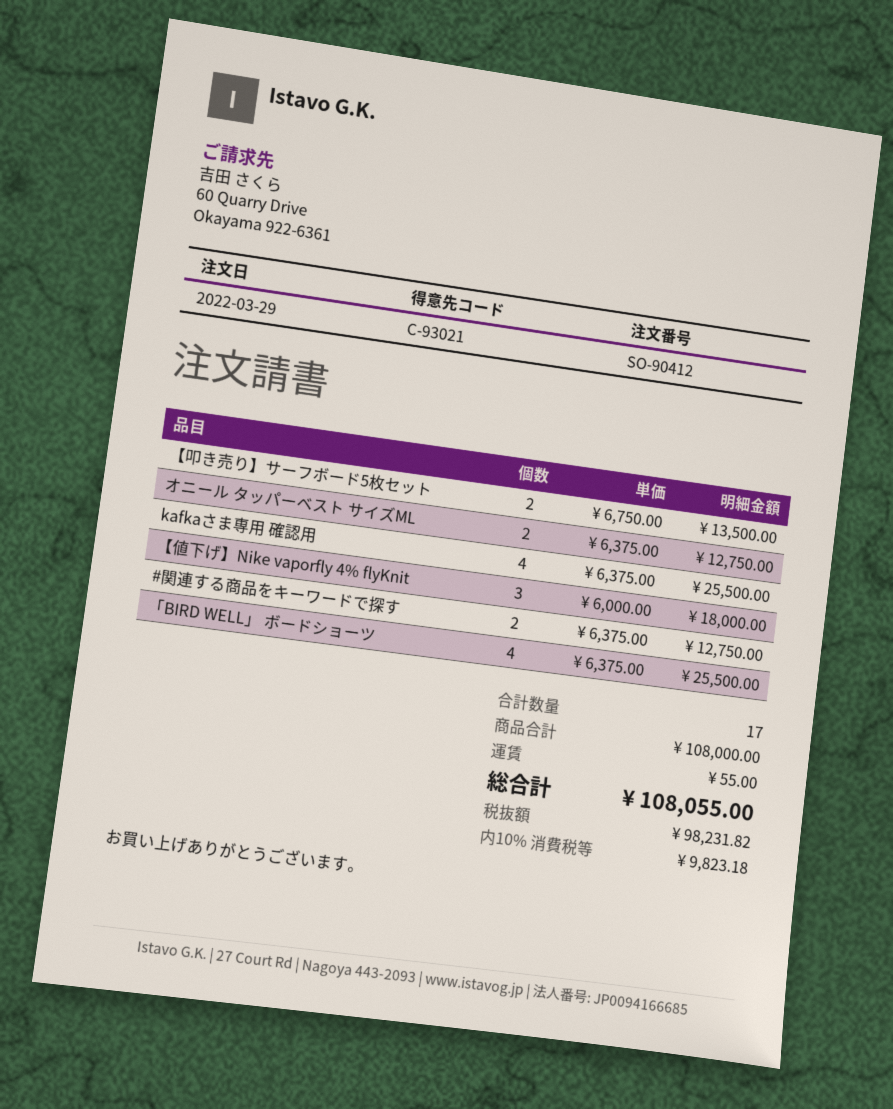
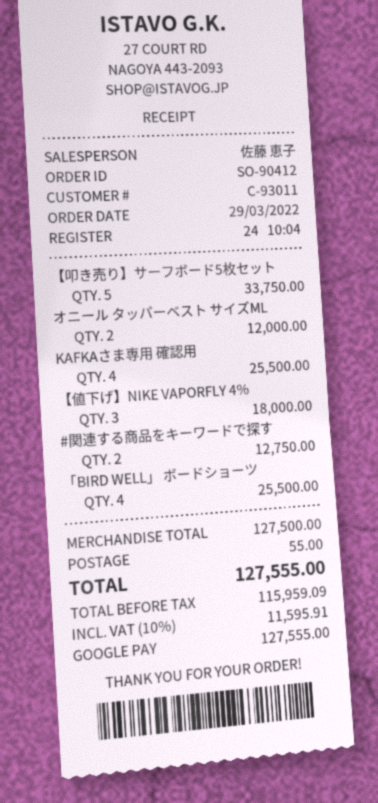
customer number: C-93021 -> C-93011
【叩き売り】サーフボード5枚セット: 2 for 13500.00 -> 5 for 33750.00
オニール タッパーベスト サイズML: 2 for 12750.00 -> 2 for 12000.00
subtotal: 108000.00 -> 127500.00
net: 98231.82 -> 115959.09
tax: 10% = 9823.18 -> 10% = 11595.91
total: 108055.00 -> 127555.00

